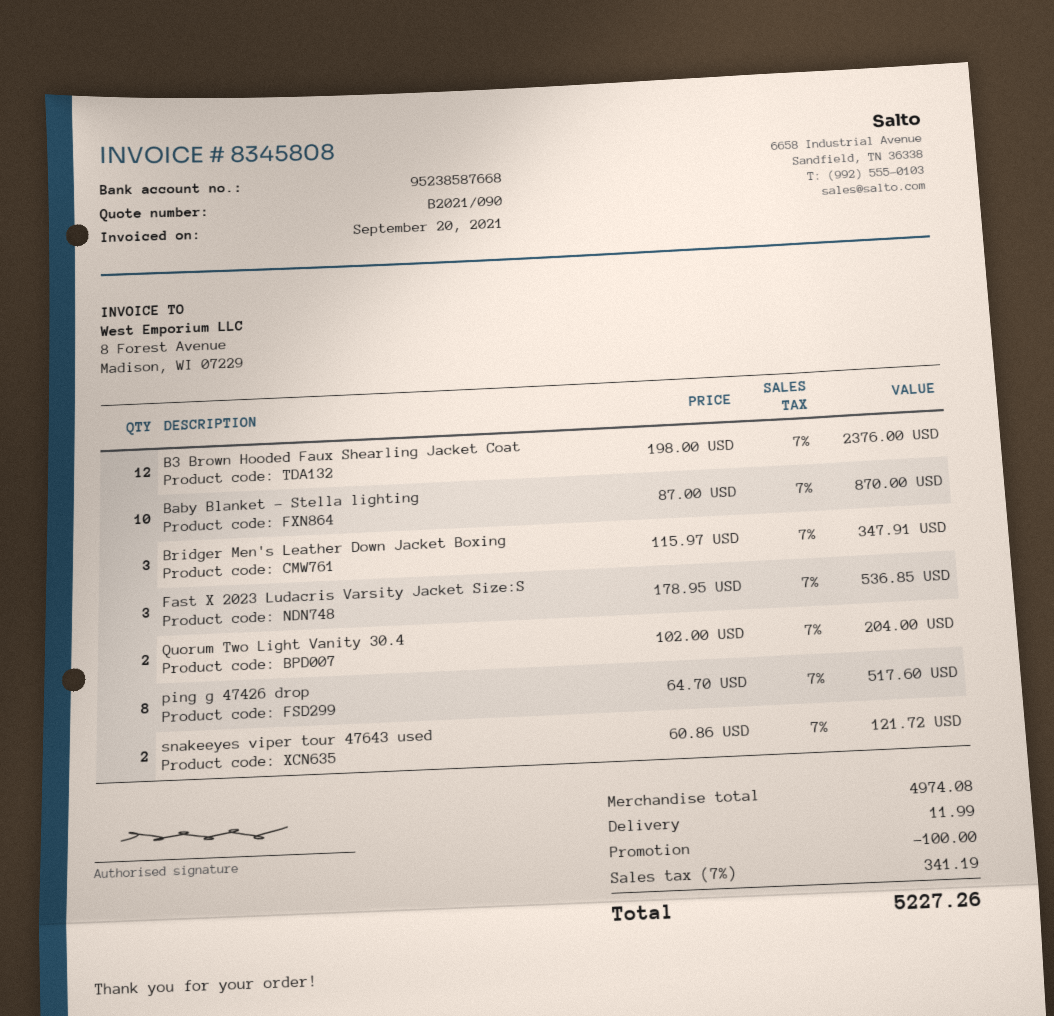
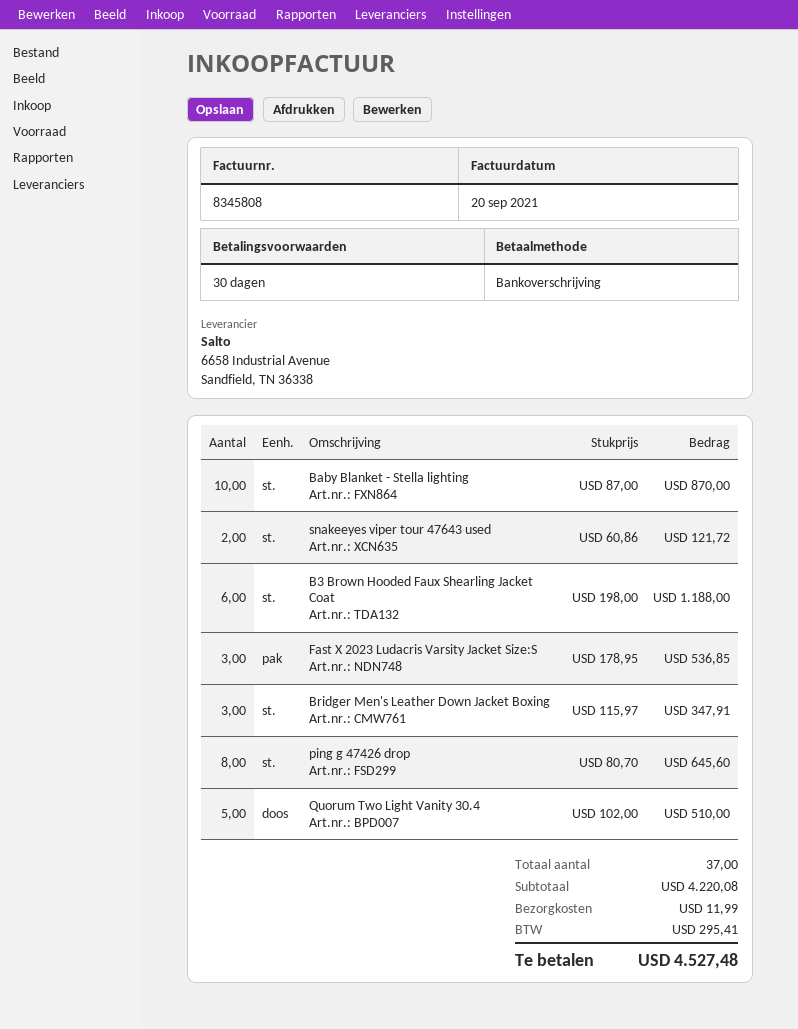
B3 Brown Hooded Faux Shearling Jacket Coat: 12 x 198.00 = 2376.00 -> 6 x 198.00 = 1188.00
Quorum Two Light Vanity 30.4: 2 x 102.00 = 204.00 -> 5 x 102.00 = 510.00
ping g 47426 drop: 8 x 64.70 = 517.60 -> 8 x 80.70 = 645.60
subtotal: 4974.08 -> 4220.08
discount: 100.00 -> none
tax: 341.19 -> 295.41
total: 5227.26 -> 4527.48

